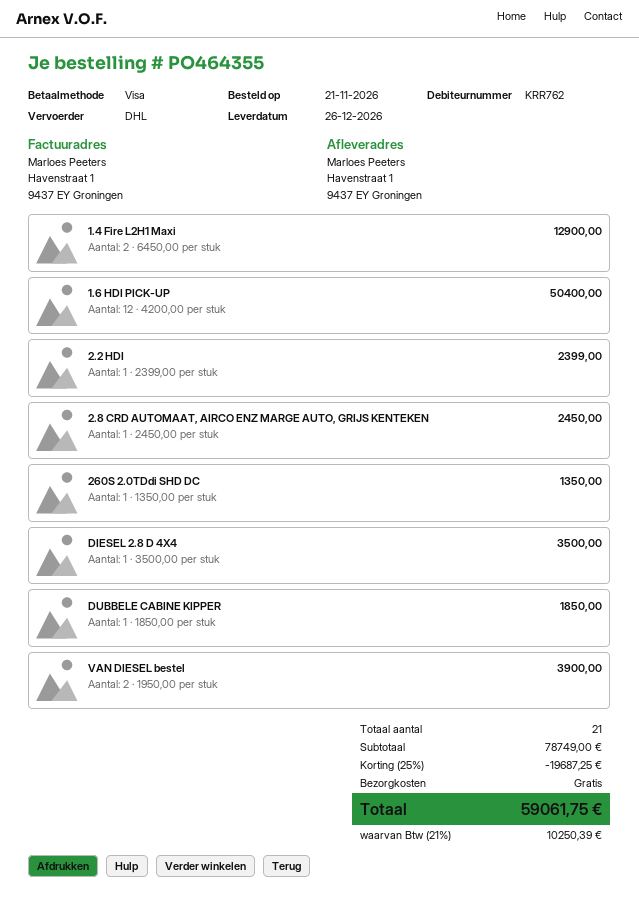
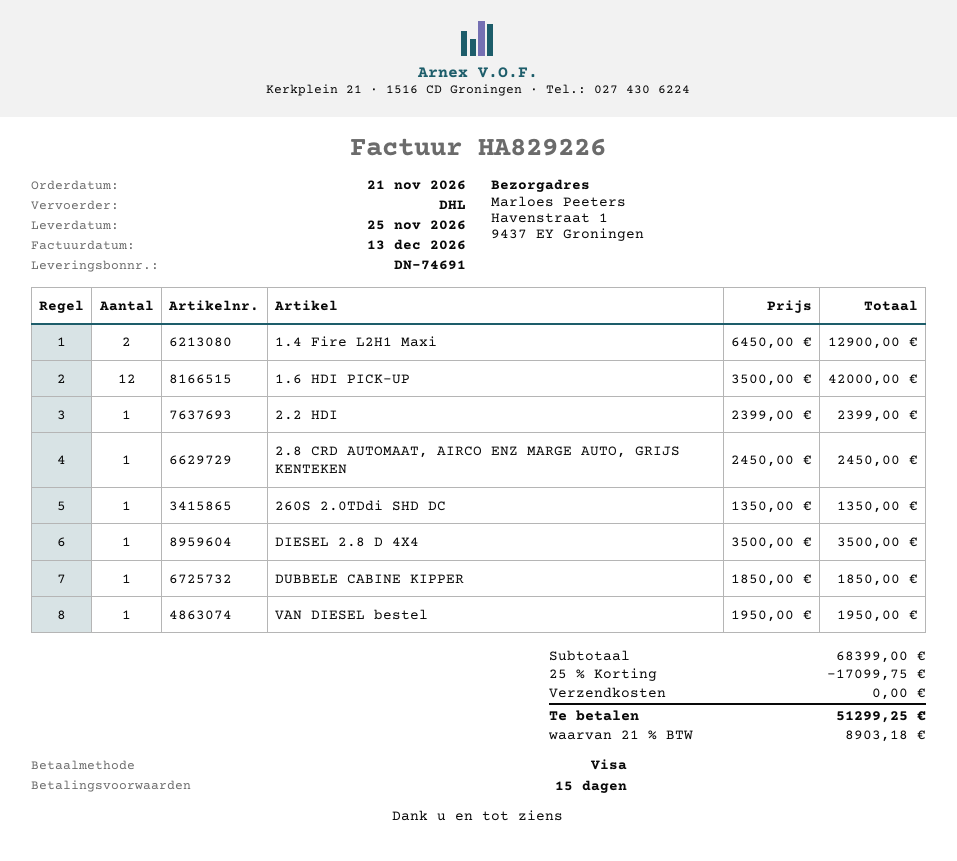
delivery date: 2026-12-26 -> 2026-11-25
1.6 HDI PICK-UP: 12 x 4200.00 = 50400.00 -> 12 x 3500.00 = 42000.00
VAN DIESEL bestel: 2 x 1950.00 = 3900.00 -> 1 x 1950.00 = 1950.00
subtotal: 78749.00 -> 68399.00
discount: 25% = 19687.25 -> 25% = 17099.75
tax: 21% = 10250.39 -> 21% = 8903.18
total: 59061.75 -> 51299.25

